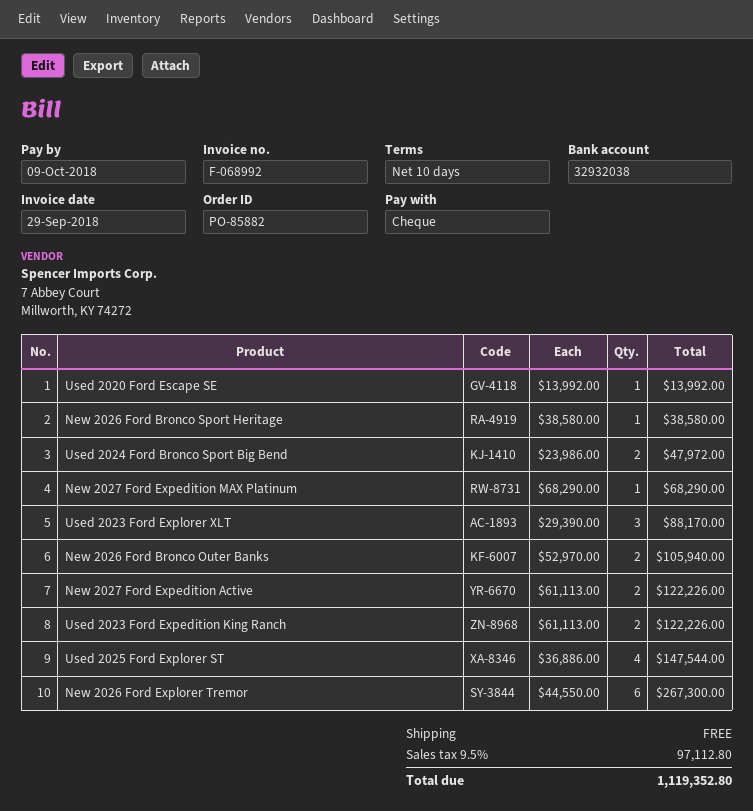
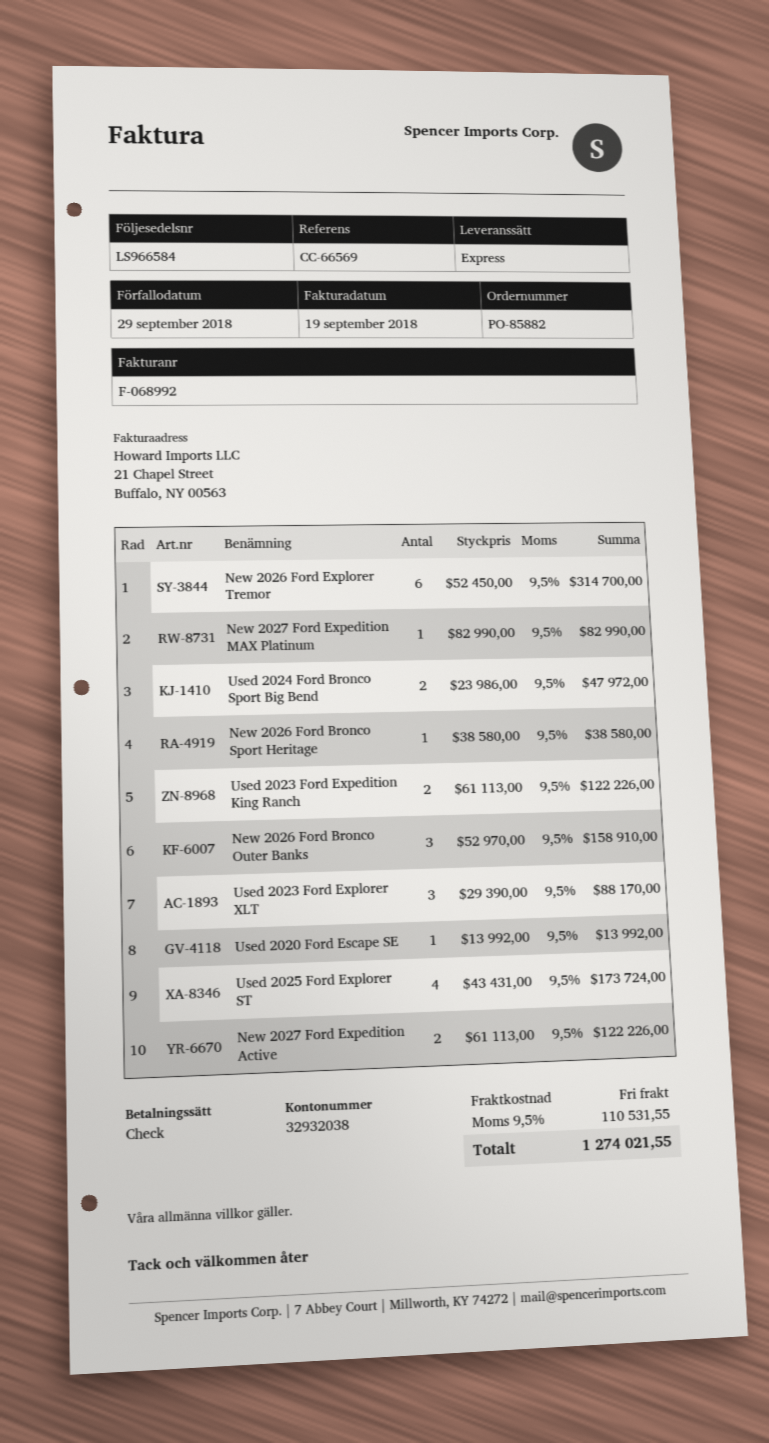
invoice date: 2018-09-29 -> 2018-09-19
due date: 2018-10-09 -> 2018-09-29
New 2027 Ford Expedition MAX Platinum: 1 x 68290.00 = 68290.00 -> 1 x 82990.00 = 82990.00
New 2026 Ford Bronco Outer Banks: 2 x 52970.00 = 105940.00 -> 3 x 52970.00 = 158910.00
Used 2025 Ford Explorer ST: 4 x 36886.00 = 147544.00 -> 4 x 43431.00 = 173724.00
New 2026 Ford Explorer Tremor: 6 x 44550.00 = 267300.00 -> 6 x 52450.00 = 314700.00
tax: 9.5% = 97112.80 -> 9.5% = 110531.55
total: 1119352.80 -> 1274021.55

